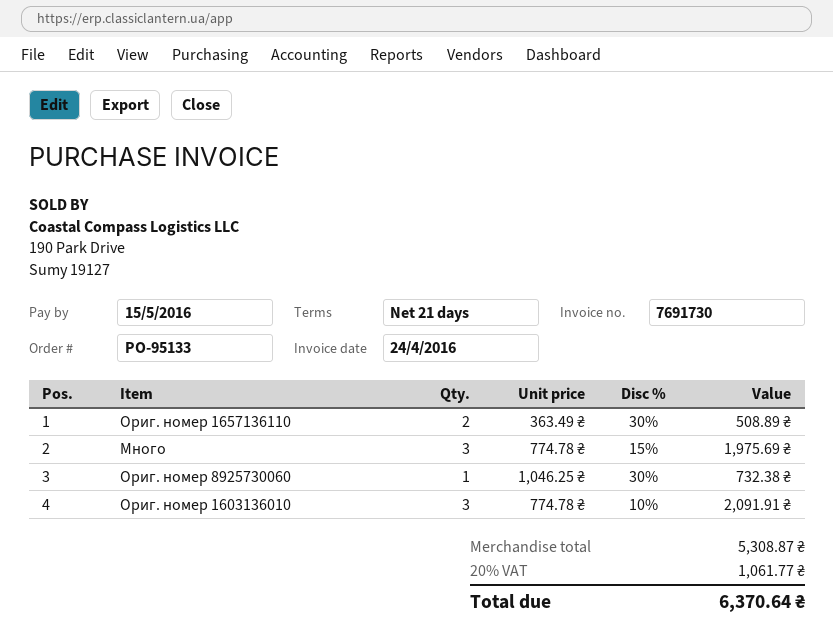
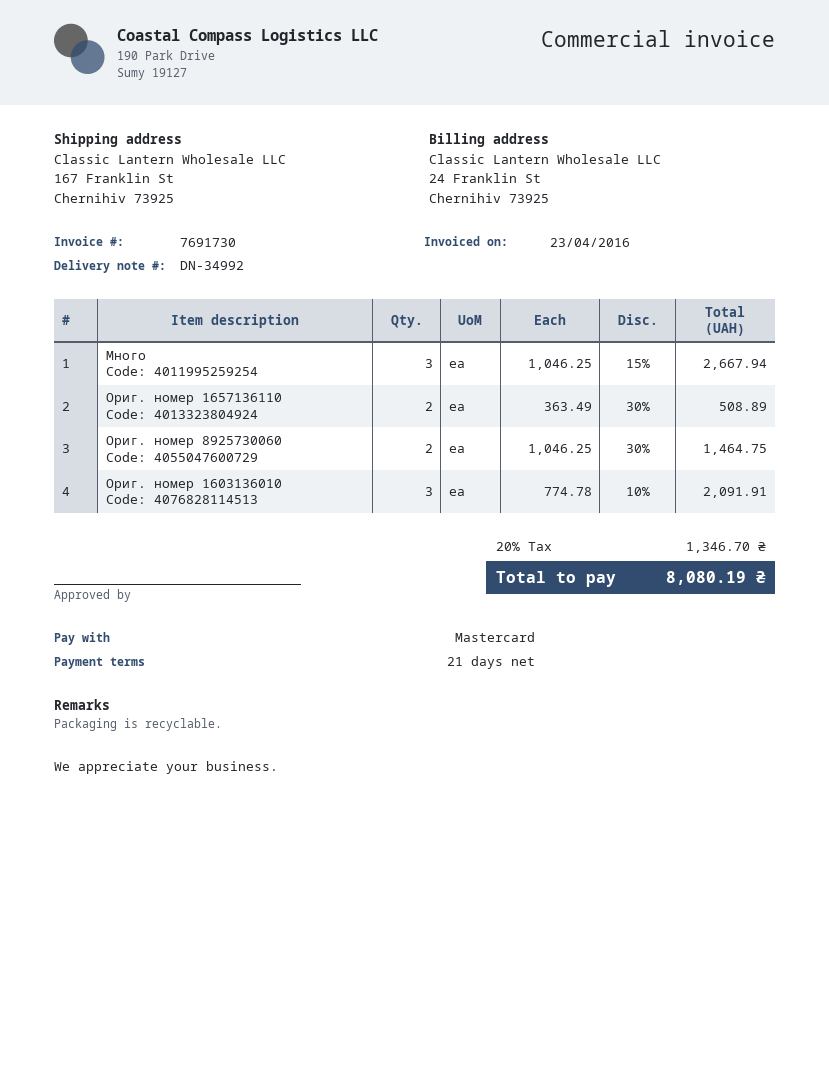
invoice date: 2016-04-24 -> 2016-04-23
Много: 3 x 774.78 - 15% = 1975.69 -> 3 x 1046.25 - 15% = 2667.94
Ориг. номер 8925730060: 1 x 1046.25 - 30% = 732.38 -> 2 x 1046.25 - 30% = 1464.75
tax: 20% = 1061.77 -> 20% = 1346.70
total: 6370.64 -> 8080.19

